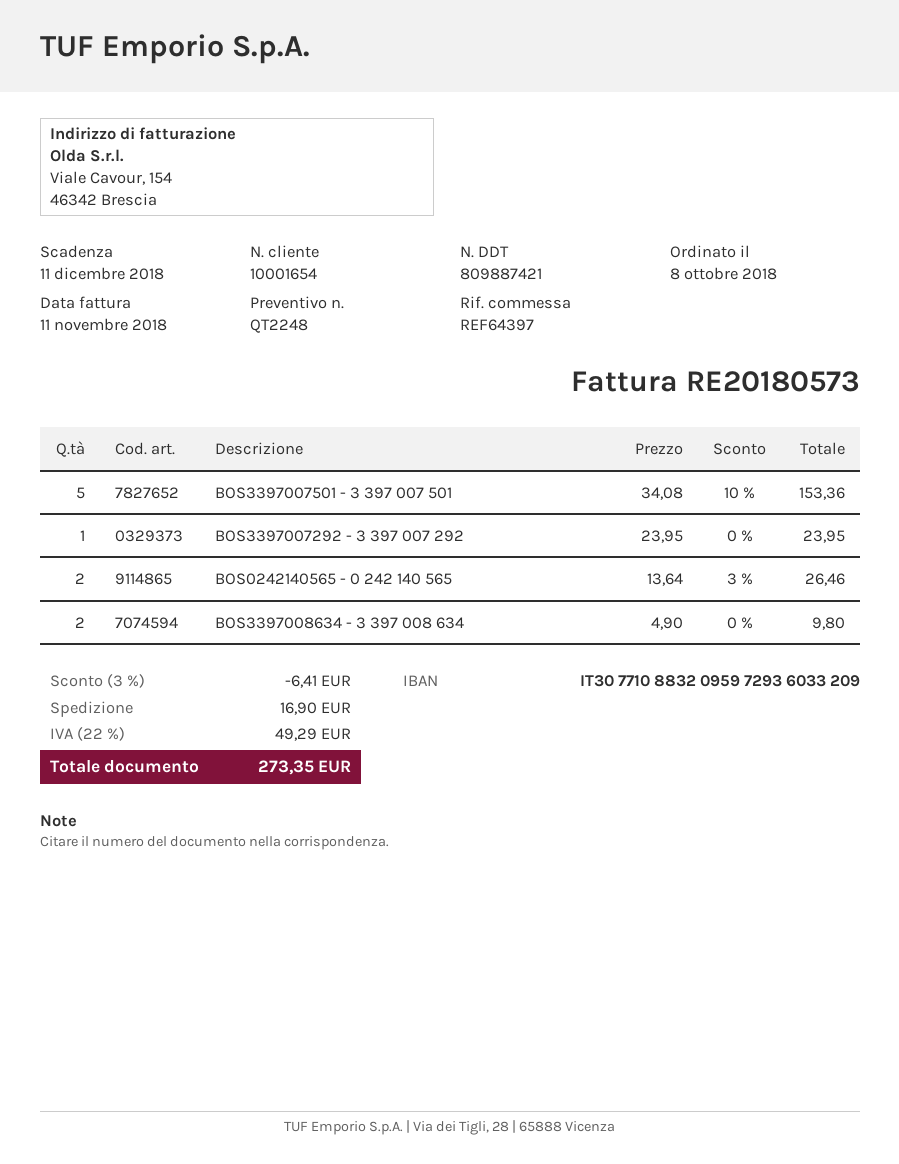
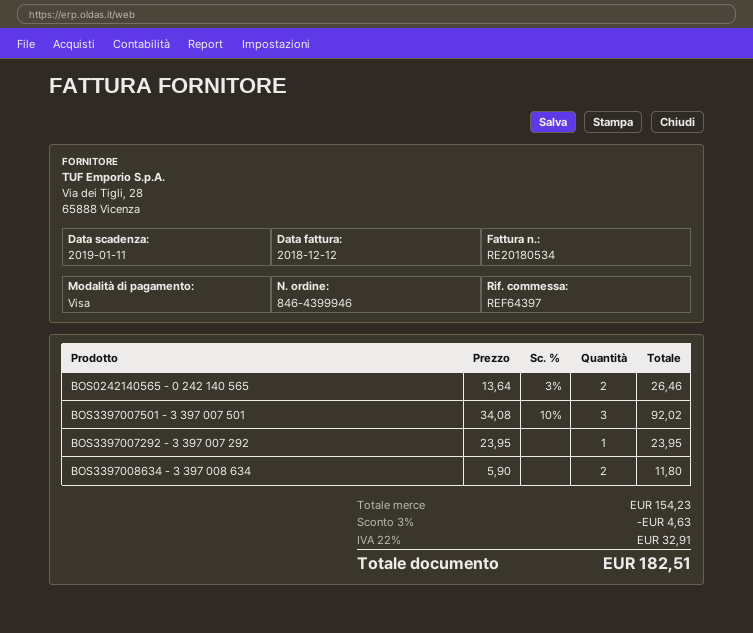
invoice number: RE20180573 -> RE20180534
invoice date: 2018-11-11 -> 2018-12-12
due date: 2018-12-11 -> 2019-01-11
BOS3397007501 - 3 397 007 501: 5 x 34.08 - 10% = 153.36 -> 3 x 34.08 - 10% = 92.02
BOS3397008634 - 3 397 008 634: 2 x 4.90 = 9.80 -> 2 x 5.90 = 11.80
discount: 3% = 6.41 -> 3% = 4.63
shipping: 16.90 -> none
tax: 22% = 49.29 -> 22% = 32.91
total: 273.35 -> 182.51

